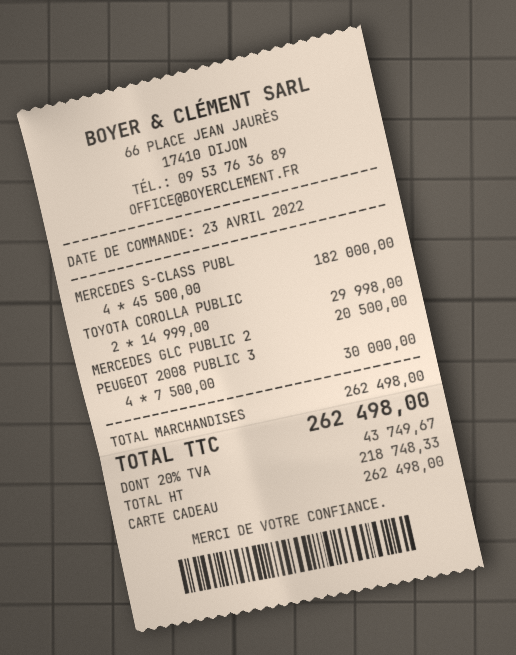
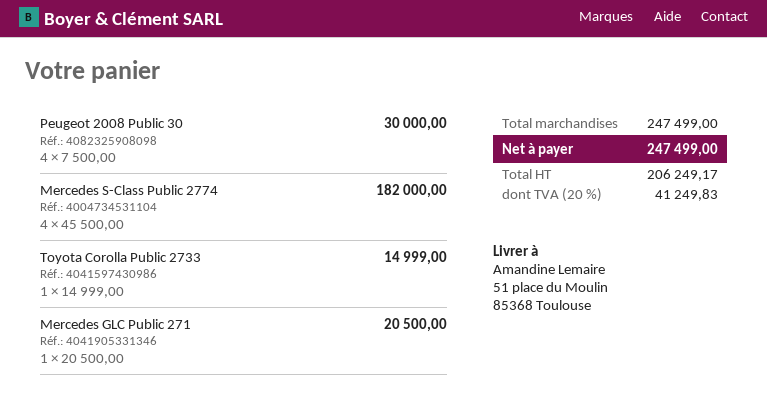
TOYOTA COROLLA PUBLIC: 2 x 14999.00 = 29998.00 -> 1 x 14999.00 = 14999.00
subtotal: 262498.00 -> 247499.00
net: 218748.33 -> 206249.17
tax: 20% = 43749.67 -> 20% = 41249.83
total: 262498.00 -> 247499.00

